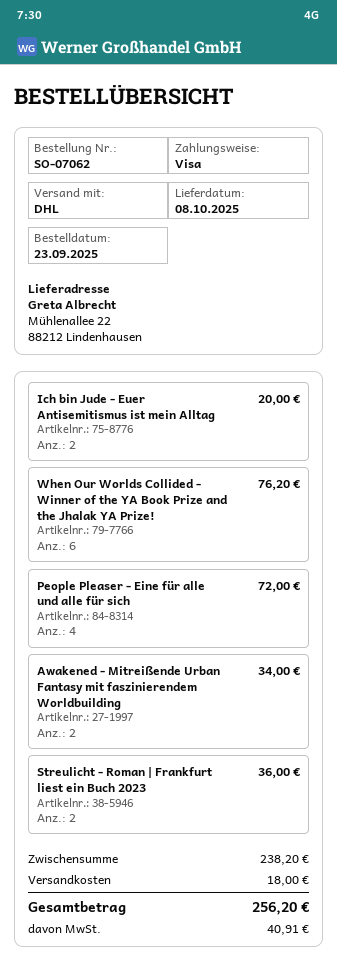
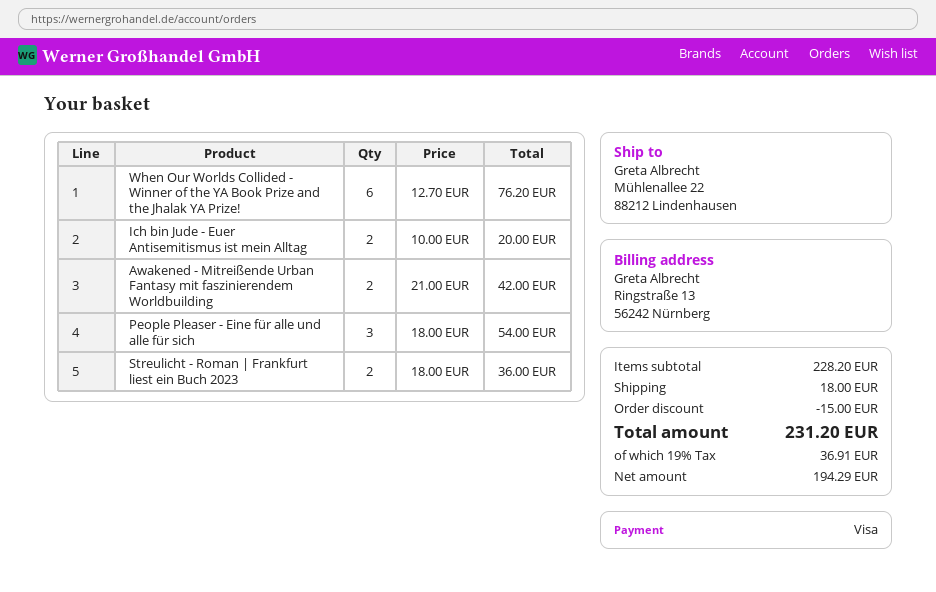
People Pleaser - Eine für alle und alle für sich: 4 for 72.00 -> 3 for 54.00
Awakened - Mitreißende Urban Fantasy mit faszinierendem Worldbuilding: 2 for 34.00 -> 2 for 42.00
subtotal: 238.20 -> 228.20
discount: none -> 15.00
tax: 40.91 -> 36.91
total: 256.20 -> 231.20

